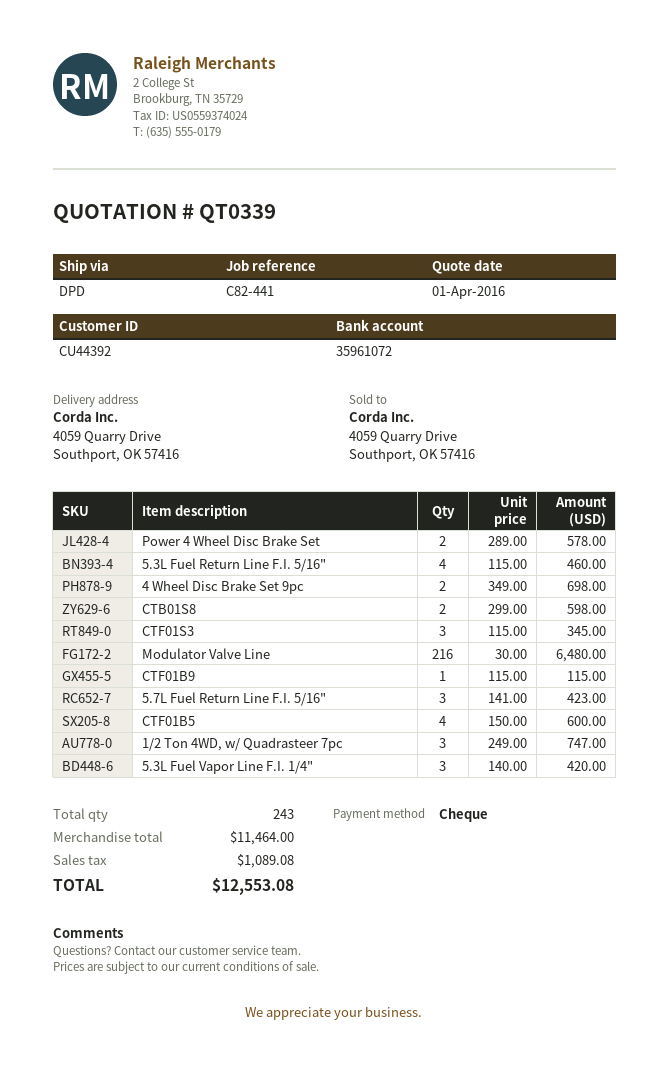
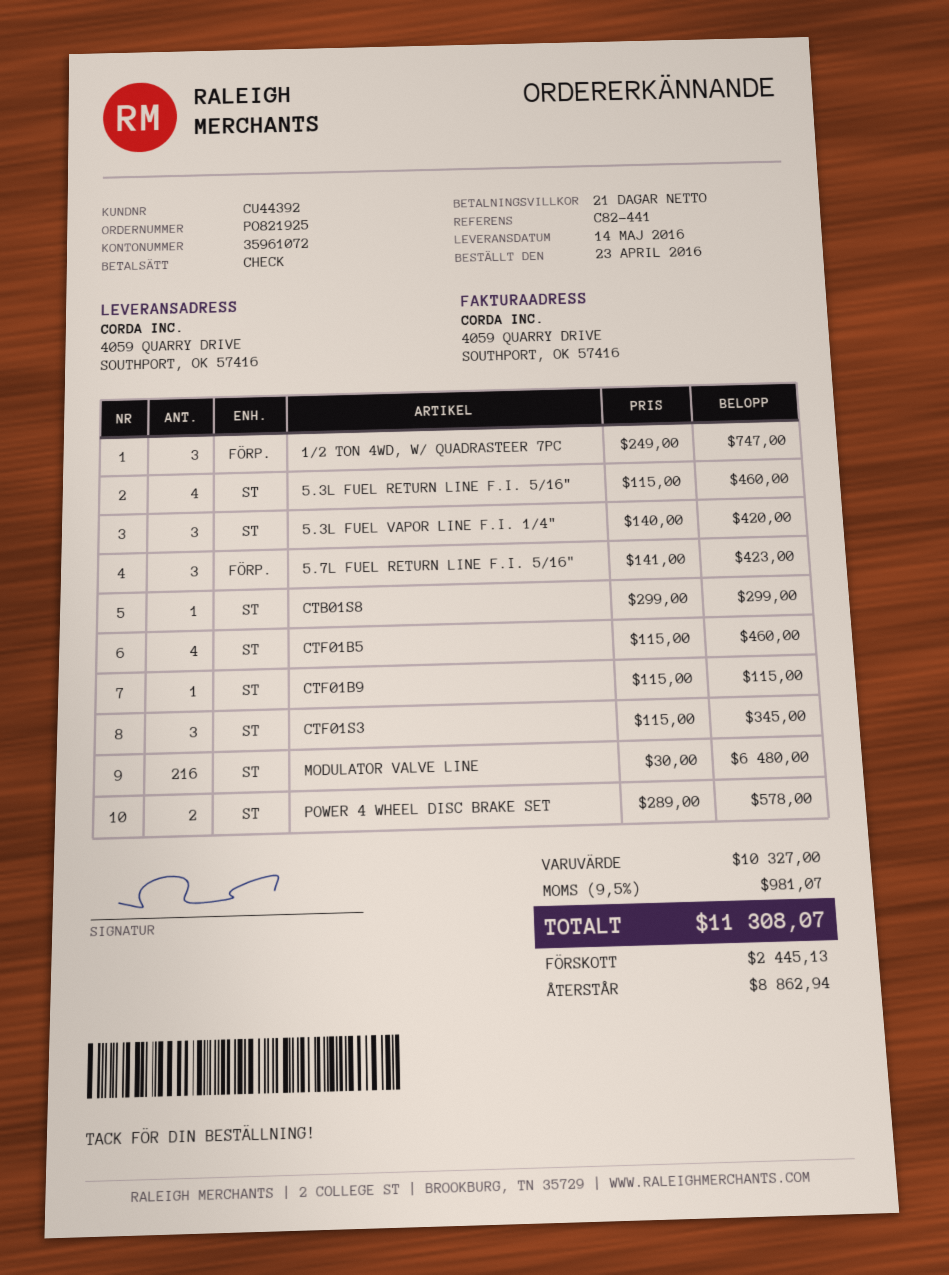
4 Wheel Disc Brake Set 9pc: 2 x 349.00 = 698.00 -> none
CTB01S8: 2 x 299.00 = 598.00 -> 1 x 299.00 = 299.00
CTF01B5: 4 x 150.00 = 600.00 -> 4 x 115.00 = 460.00
subtotal: 11464.00 -> 10327.00
tax: 1089.08 -> 981.07
total: 12553.08 -> 11308.07

